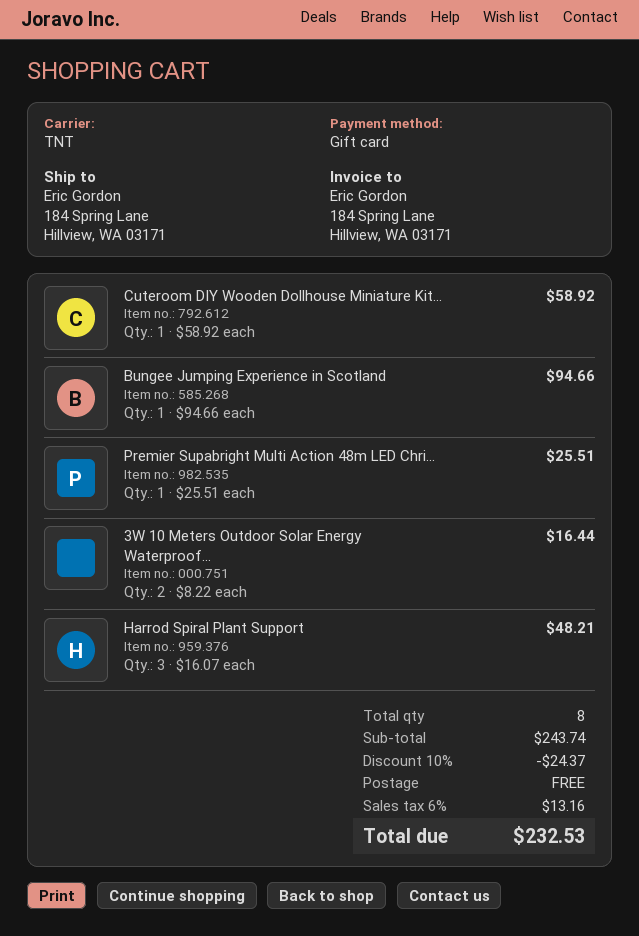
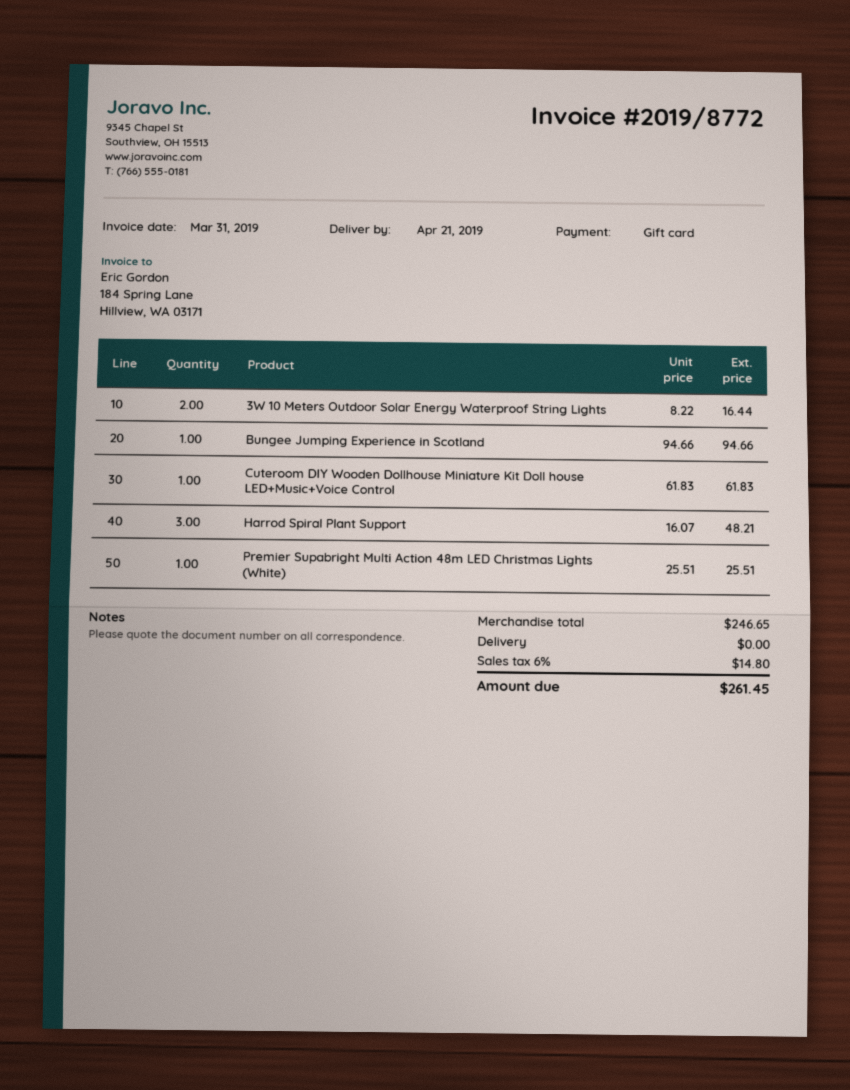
Cuteroom DIY Wooden Dollhouse Miniature Kit...: 1 x 58.92 = 58.92 -> 1 x 61.83 = 61.83
subtotal: 243.74 -> 246.65
discount: 10% = 24.37 -> none
tax: 6% = 13.16 -> 6% = 14.80
total: 232.53 -> 261.45

